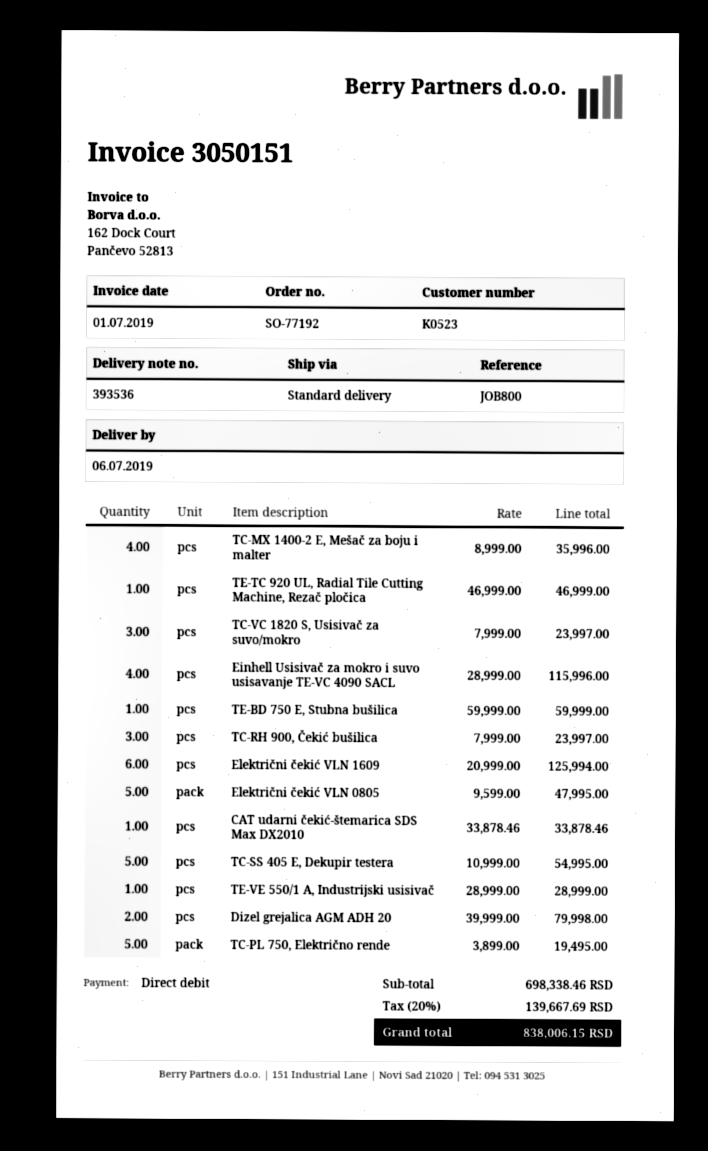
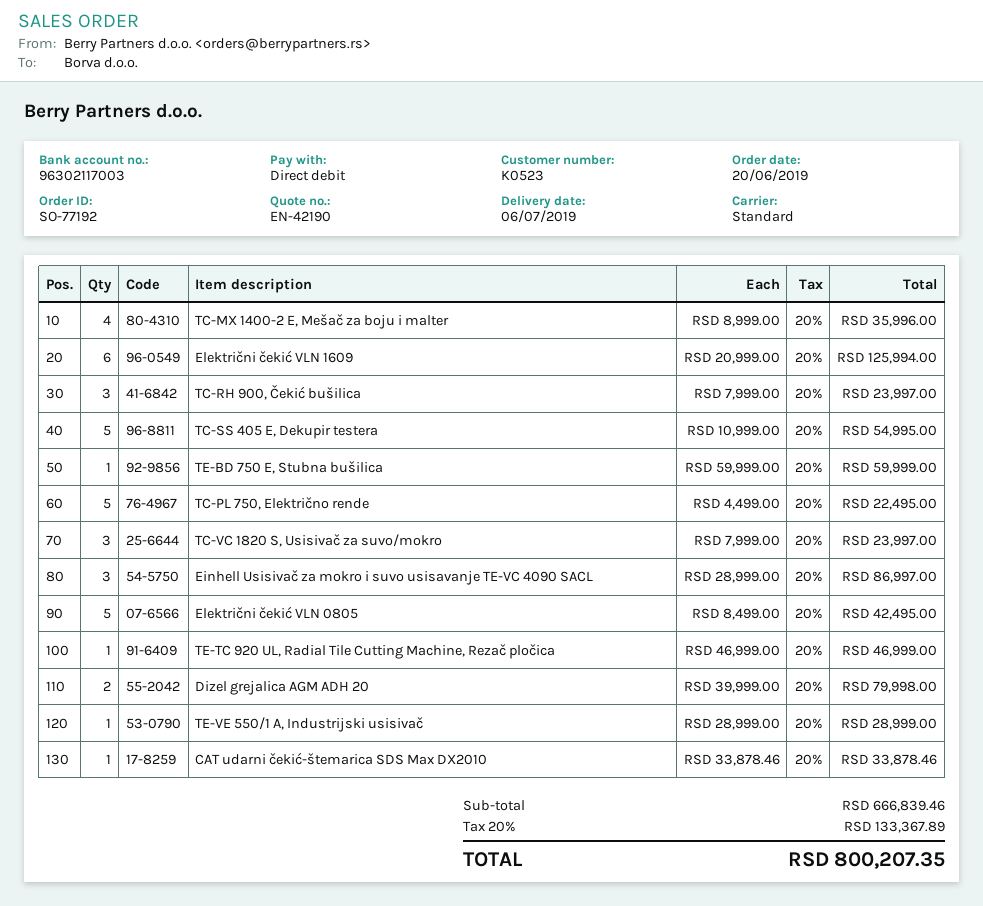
Einhell Usisivač za mokro i suvo usisavanje TE-VC 4090 SACL: 4 x 28999.00 = 115996.00 -> 3 x 28999.00 = 86997.00
Električni čekić VLN 0805: 5 x 9599.00 = 47995.00 -> 5 x 8499.00 = 42495.00
TC-PL 750, Električno rende: 5 x 3899.00 = 19495.00 -> 5 x 4499.00 = 22495.00
subtotal: 698338.46 -> 666839.46
tax: 20% = 139667.69 -> 20% = 133367.89
total: 838006.15 -> 800207.35

